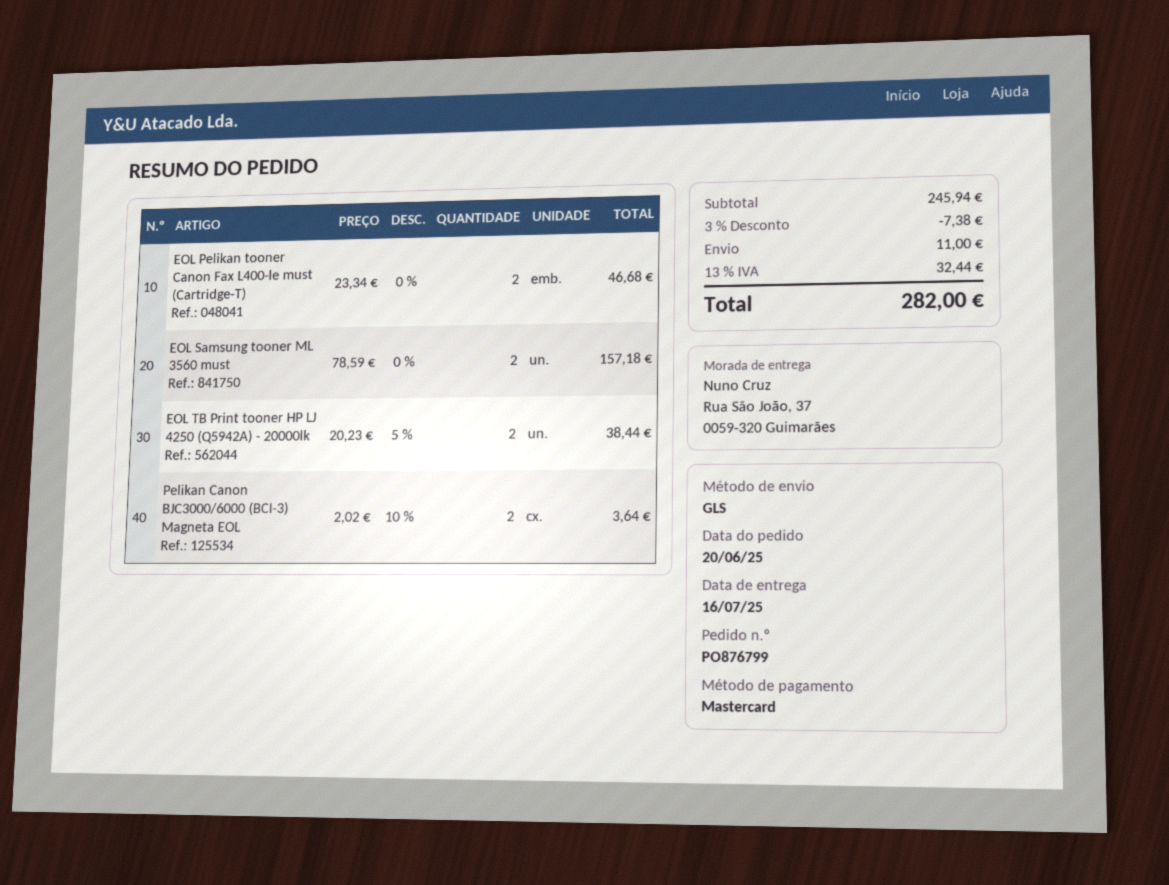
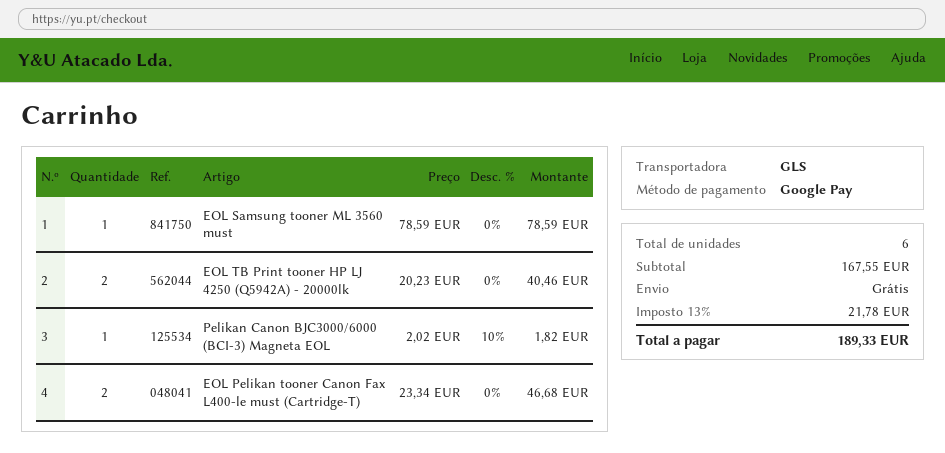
payment method: Mastercard -> Google Pay
EOL Samsung tooner ML 3560 must: 2 x 78.59 = 157.18 -> 1 x 78.59 = 78.59
EOL TB Print tooner HP LJ 4250 (Q5942A) - 20000lk: 2 x 20.23 - 5% = 38.44 -> 2 x 20.23 = 40.46
Pelikan Canon BJC3000/6000 (BCI-3) Magneta EOL: 2 x 2.02 - 10% = 3.64 -> 1 x 2.02 - 10% = 1.82
subtotal: 245.94 -> 167.55
discount: 3% = 7.38 -> none
shipping: 11.00 -> 0.00
tax: 13% = 32.44 -> 13% = 21.78
total: 282.00 -> 189.33

